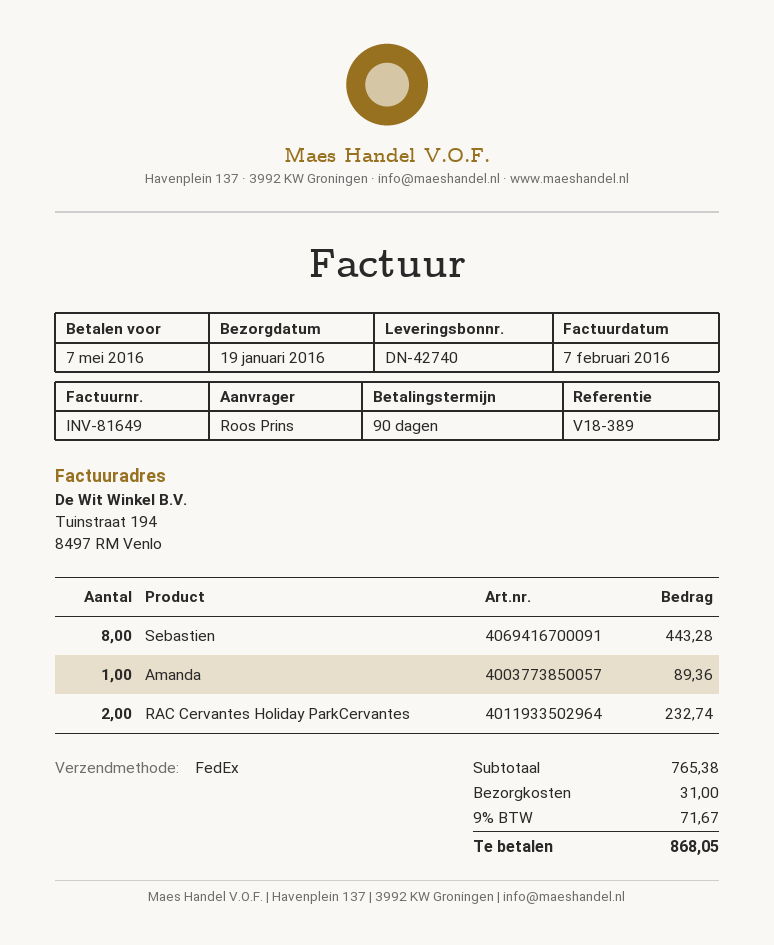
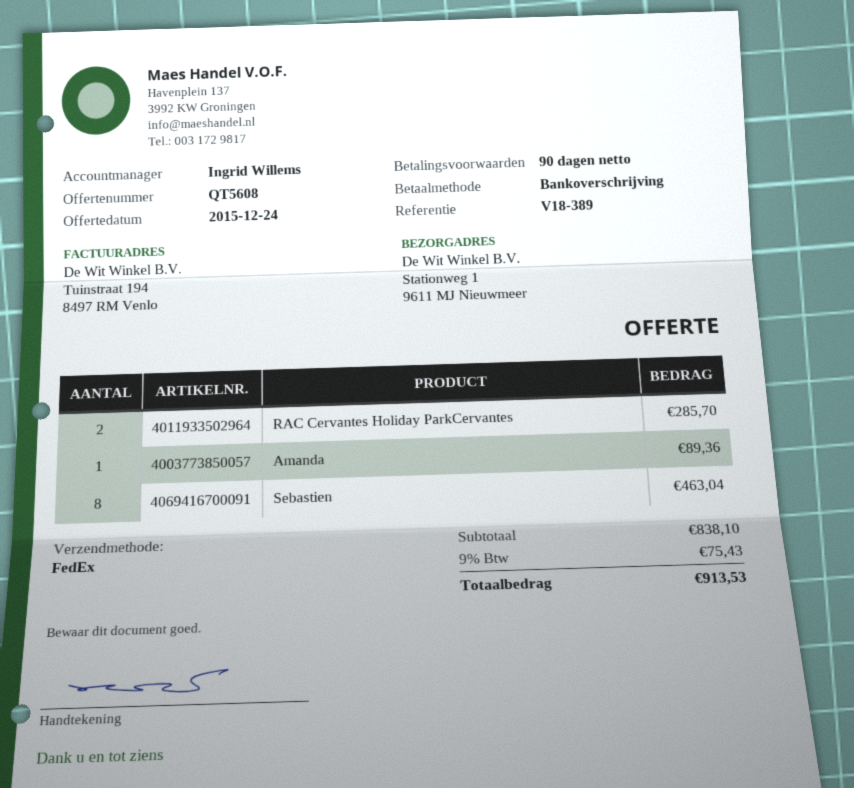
Sebastien: 8 for 443.28 -> 8 for 463.04
RAC Cervantes Holiday ParkCervantes: 2 for 232.74 -> 2 for 285.70
subtotal: 765.38 -> 838.10
shipping: 31.00 -> none
tax: 9% = 71.67 -> 9% = 75.43
total: 868.05 -> 913.53

